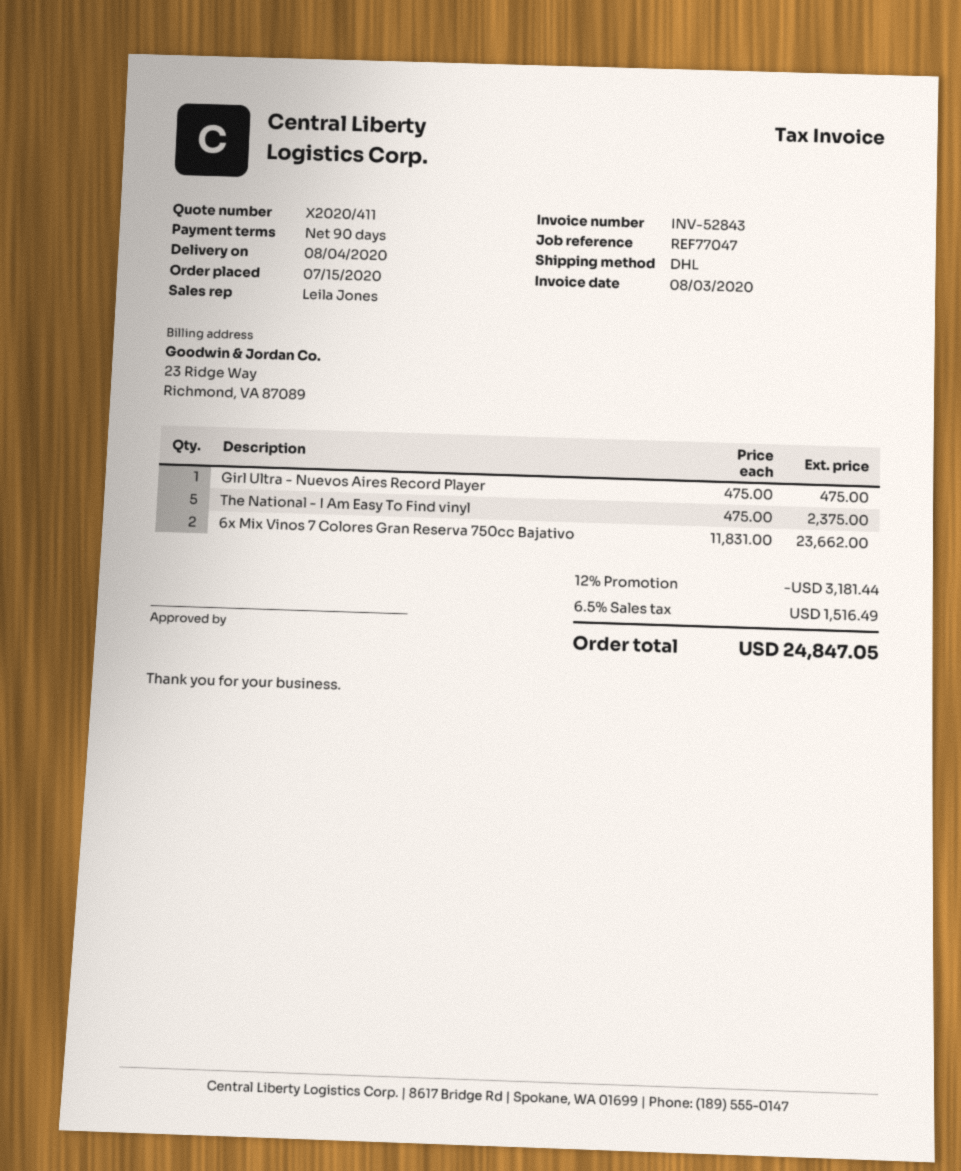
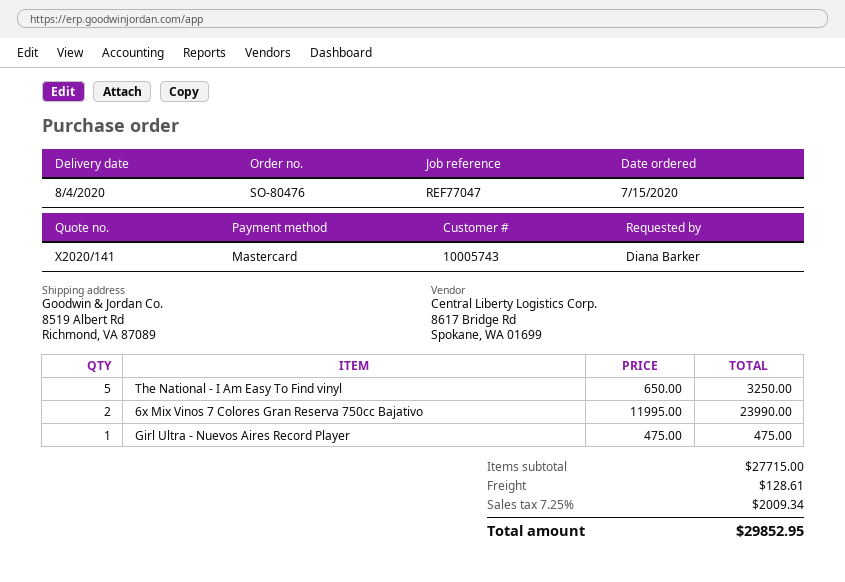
quote number: X2020/411 -> X2020/141
The National - I Am Easy To Find vinyl: 5 x 475.00 = 2375.00 -> 5 x 650.00 = 3250.00
6x Mix Vinos 7 Colores Gran Reserva 750cc Bajativo: 2 x 11831.00 = 23662.00 -> 2 x 11995.00 = 23990.00
discount: 12% = 3181.44 -> none
shipping: none -> 128.61
tax: 6.5% = 1516.49 -> 7.25% = 2009.34
total: 24847.05 -> 29852.95

